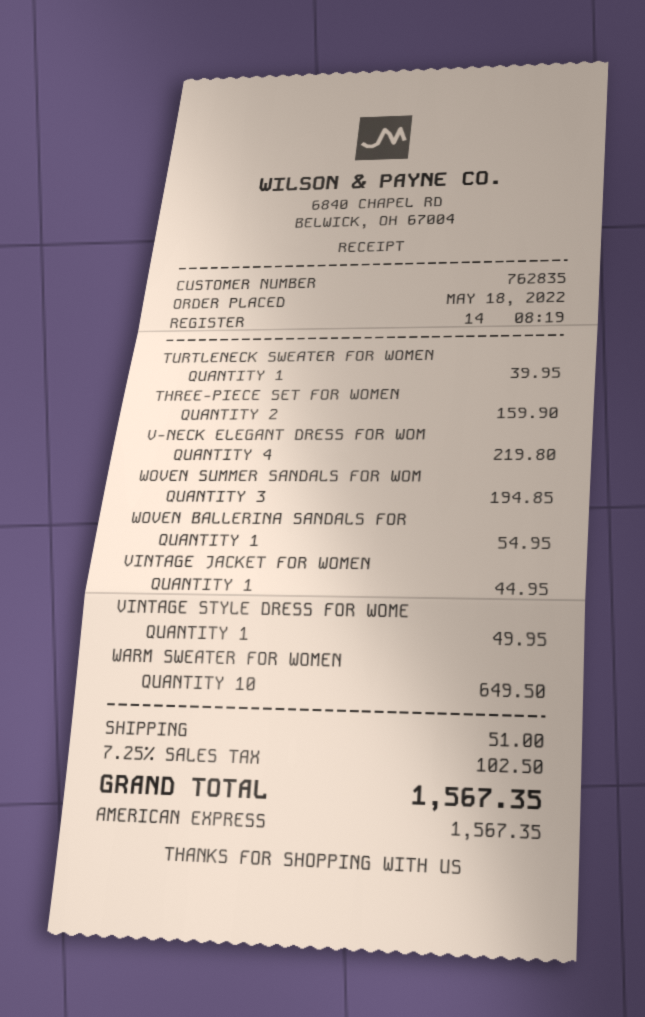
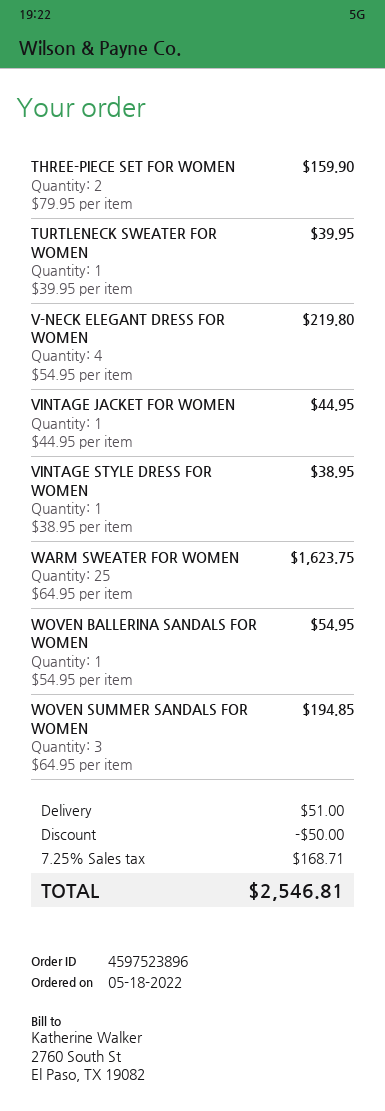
VINTAGE STYLE DRESS FOR WOME: 1 for 49.95 -> 1 for 38.95
WARM SWEATER FOR WOMEN: 10 for 649.50 -> 25 for 1623.75
discount: none -> 50.00
tax: 7.25% = 102.50 -> 7.25% = 168.71
total: 1567.35 -> 2546.81

